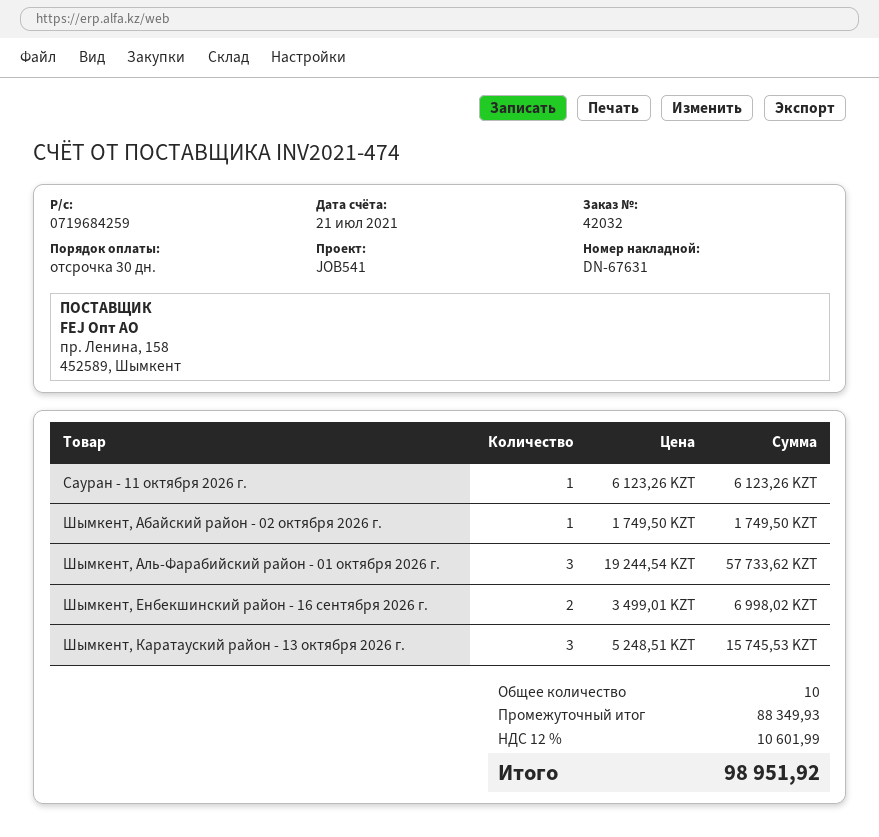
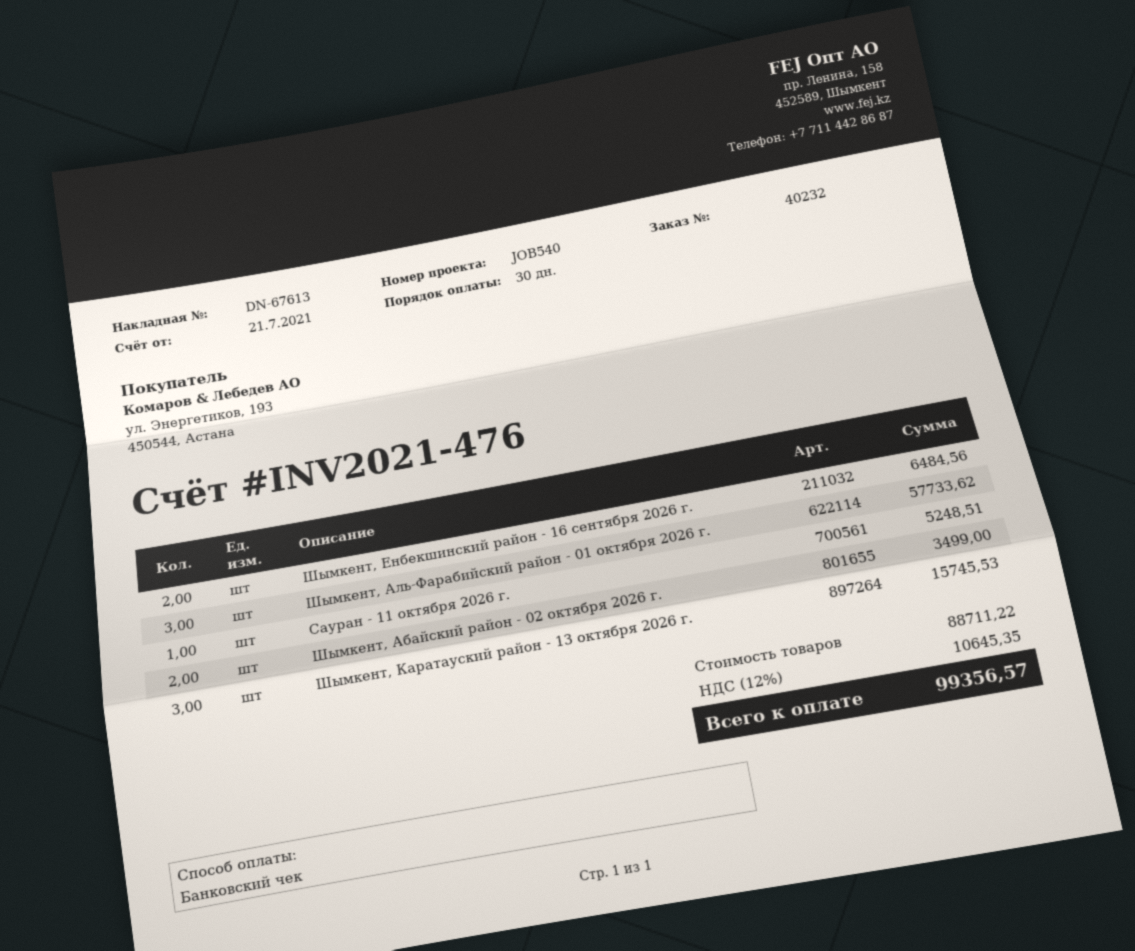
order number: 42032 -> 40232
delivery note number: DN-67631 -> DN-67613
invoice number: INV2021-474 -> INV2021-476
reference: JOB541 -> JOB540
Сауран - 11 октября 2026 г.: 1 for 6123.26 -> 1 for 5248.51
Шымкент, Абайский район - 02 октября 2026 г.: 1 for 1749.50 -> 2 for 3499.00
Шымкент, Енбекшинский район - 16 сентября 2026 г.: 2 for 6998.02 -> 2 for 6484.56
subtotal: 88349.93 -> 88711.22
tax: 12% = 10601.99 -> 12% = 10645.35
total: 98951.92 -> 99356.57

